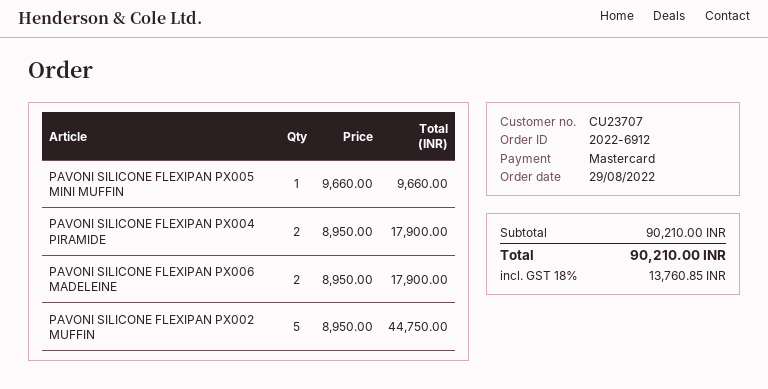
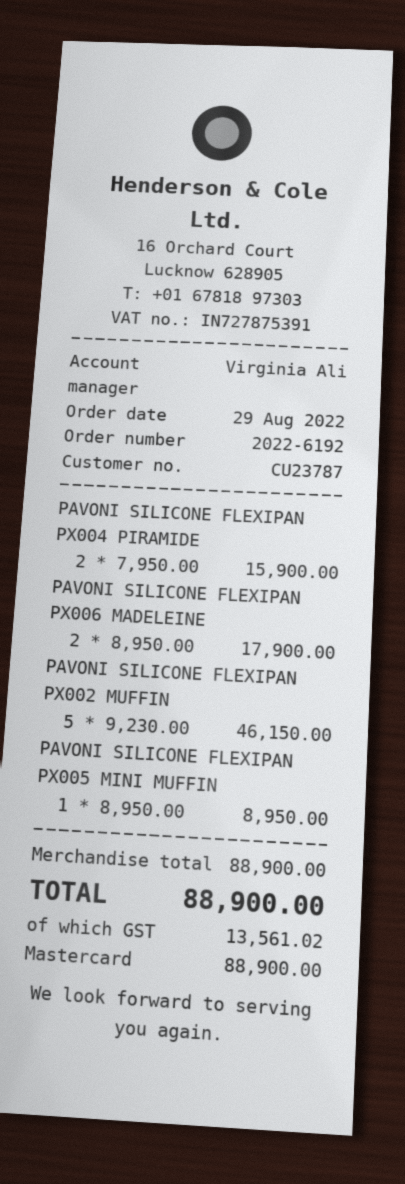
order number: 2022-6912 -> 2022-6192
customer number: CU23707 -> CU23787
PAVONI SILICONE FLEXIPAN PX005 MINI MUFFIN: 1 x 9660.00 = 9660.00 -> 1 x 8950.00 = 8950.00
PAVONI SILICONE FLEXIPAN PX004 PIRAMIDE: 2 x 8950.00 = 17900.00 -> 2 x 7950.00 = 15900.00
PAVONI SILICONE FLEXIPAN PX002 MUFFIN: 5 x 8950.00 = 44750.00 -> 5 x 9230.00 = 46150.00
subtotal: 90210.00 -> 88900.00
tax: 13760.85 -> 13561.02
total: 90210.00 -> 88900.00

